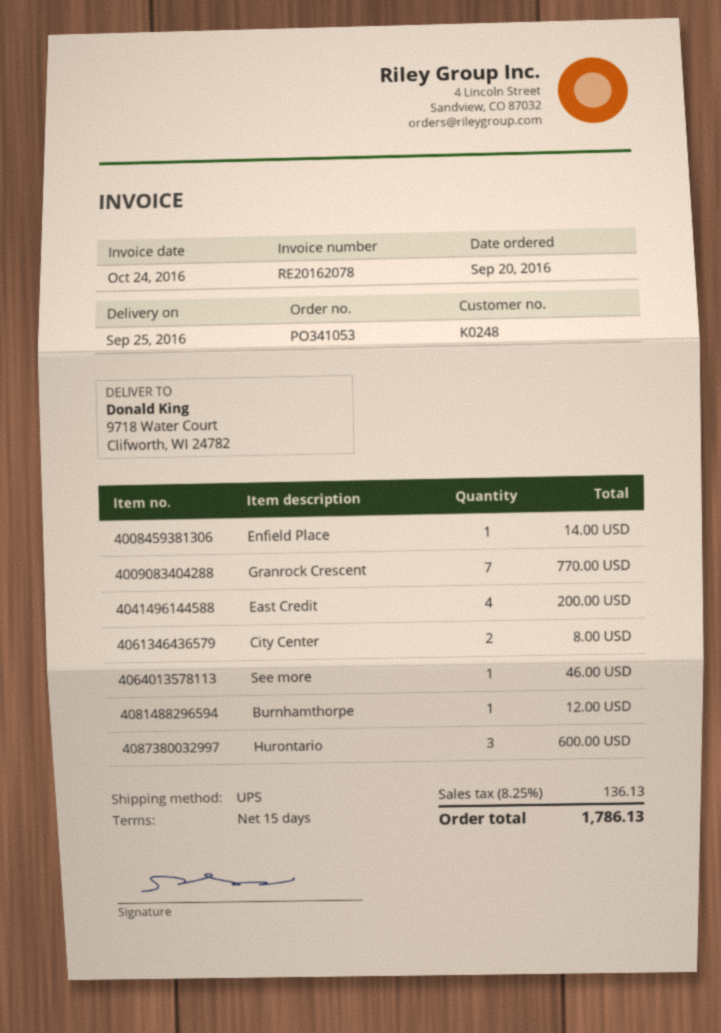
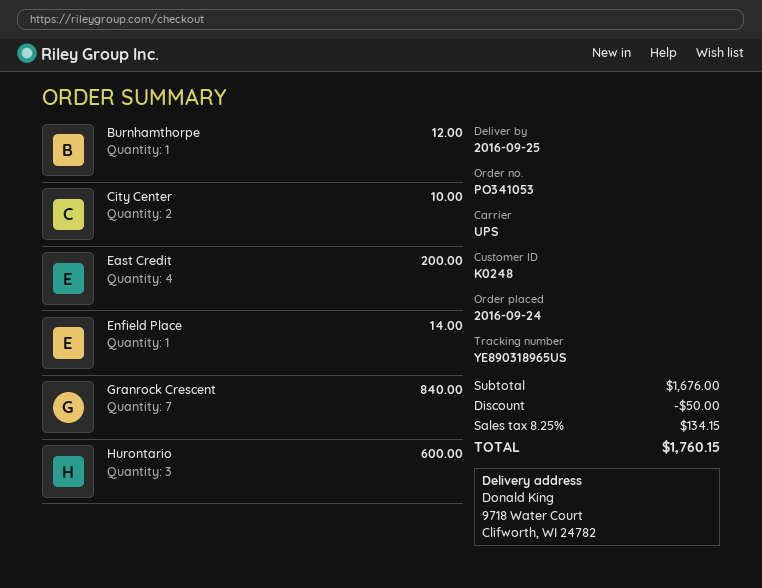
order date: 2016-09-20 -> 2016-09-24
Granrock Crescent: 7 for 770.00 -> 7 for 840.00
City Center: 2 for 8.00 -> 2 for 10.00
See more: 1 for 46.00 -> none
discount: none -> 50.00
tax: 8.25% = 136.13 -> 8.25% = 134.15
total: 1786.13 -> 1760.15

